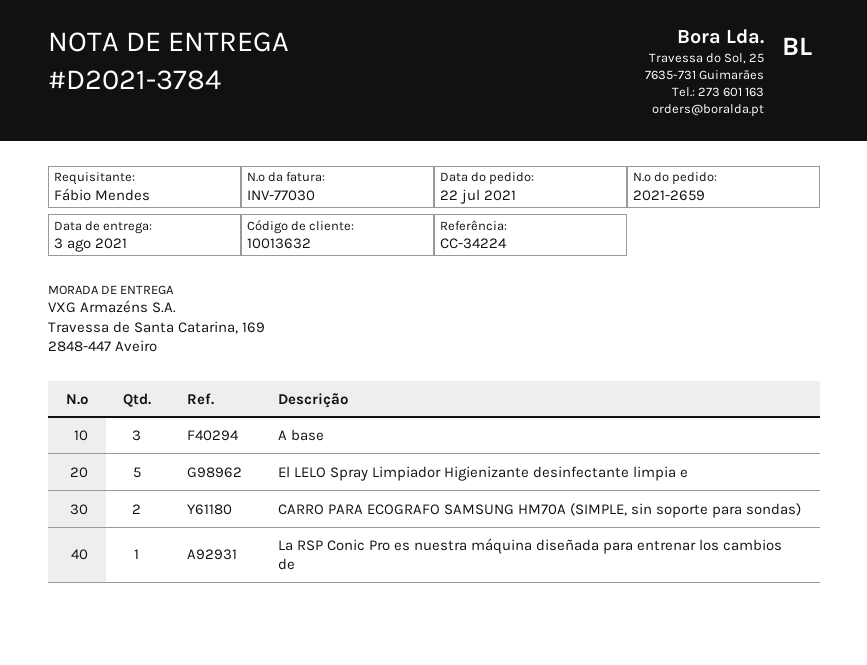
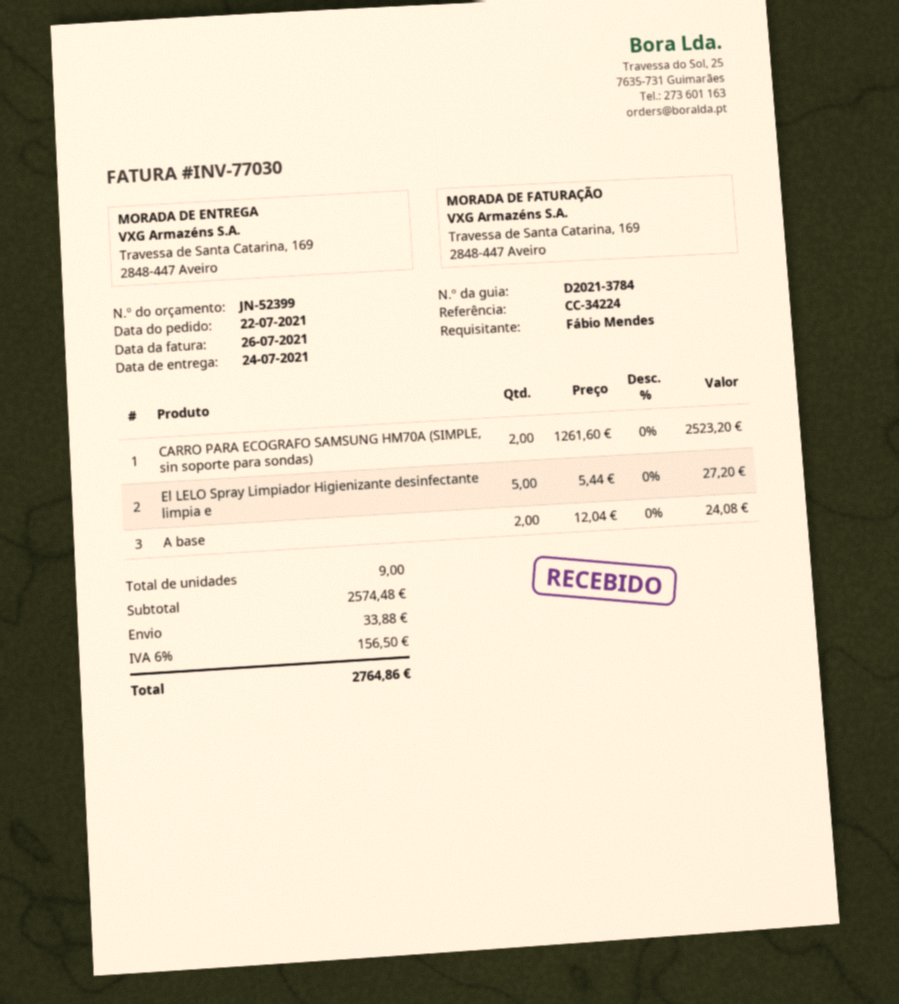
delivery date: 2021-08-03 -> 2021-07-24
A base: 3 -> 2
La RSP Conic Pro es nuestra máquina diseñada para entrenar los cambios de: 1 -> none

